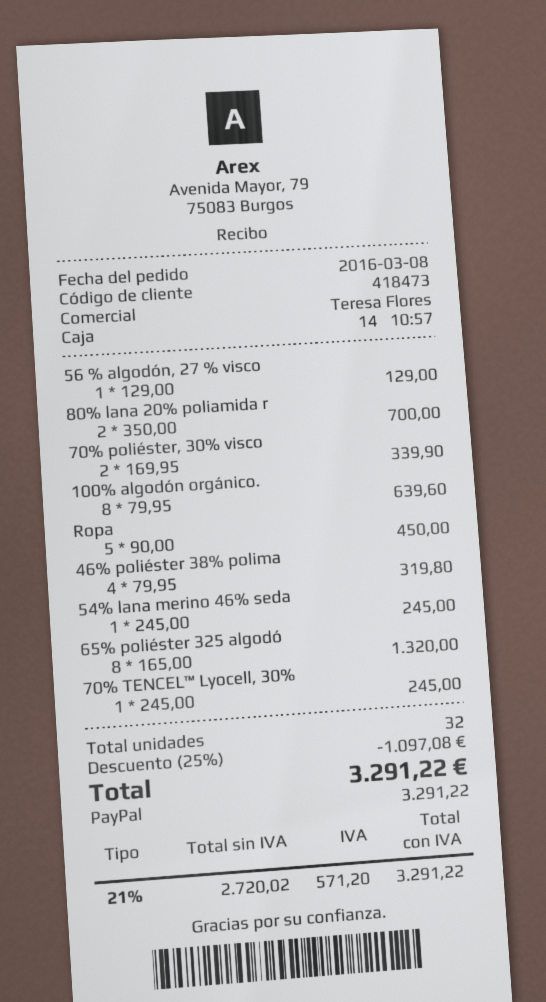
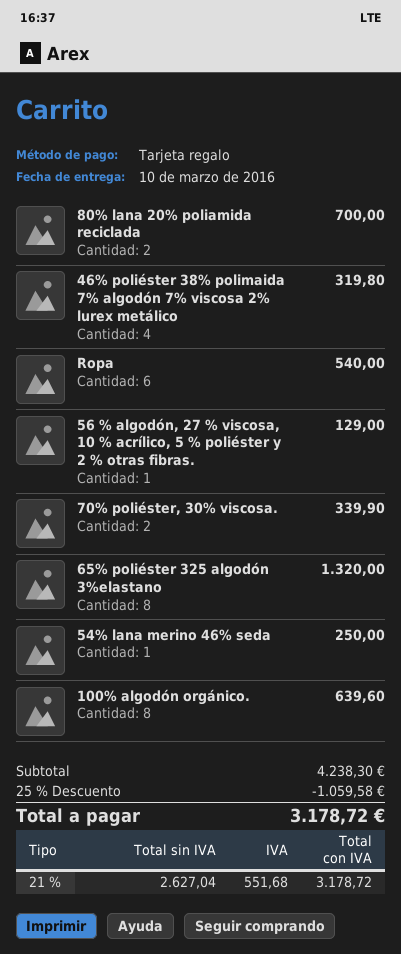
payment method: PayPal -> gift card
Ropa: 5 for 450.00 -> 6 for 540.00
54% lana merino 46% seda: 1 for 245.00 -> 1 for 250.00
70% TENCEL™ Lyocell, 30%: 1 for 245.00 -> none
discount: 25% = 1097.08 -> 25% = 1059.58
net: 2720.02 -> 2627.04
tax: 21% = 571.20 -> 21% = 551.68
total: 3291.22 -> 3178.72

